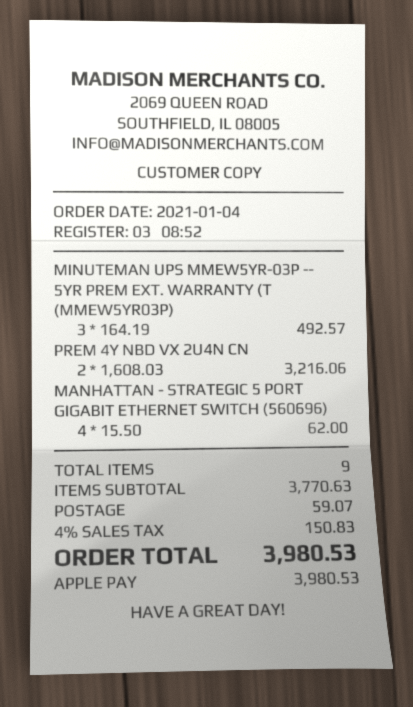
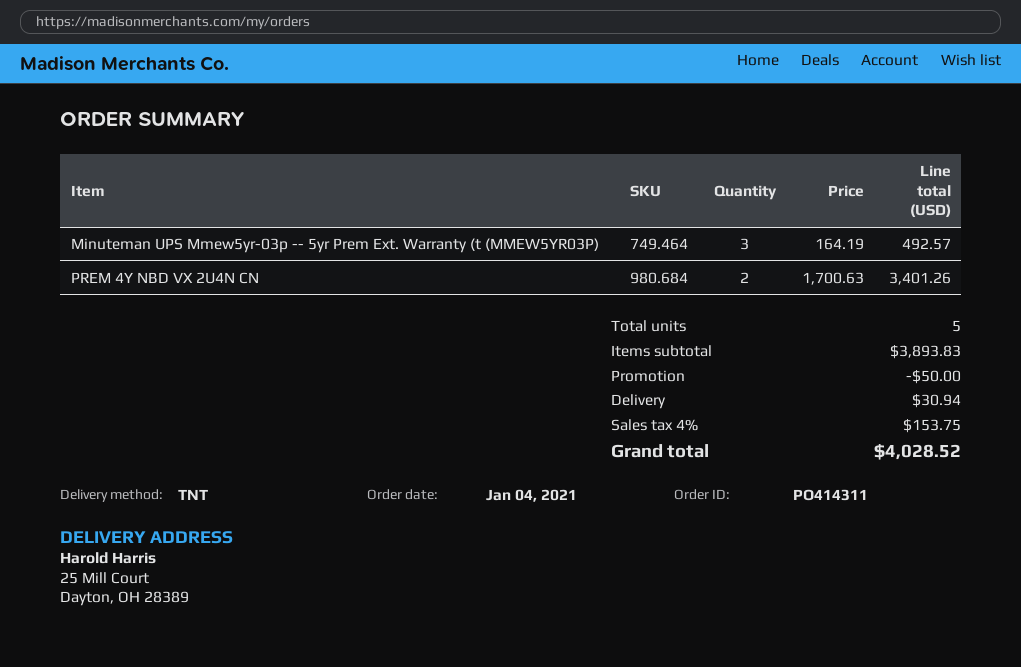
PREM 4Y NBD VX 2U4N CN: 2 x 1608.03 = 3216.06 -> 2 x 1700.63 = 3401.26
MANHATTAN - STRATEGIC 5 PORT GIGABIT ETHERNET SWITCH (560696): 4 x 15.50 = 62.00 -> none
total quantity: 9 -> 5
subtotal: 3770.63 -> 3893.83
discount: none -> 50.00
shipping: 59.07 -> 30.94
tax: 4% = 150.83 -> 4% = 153.75
total: 3980.53 -> 4028.52

